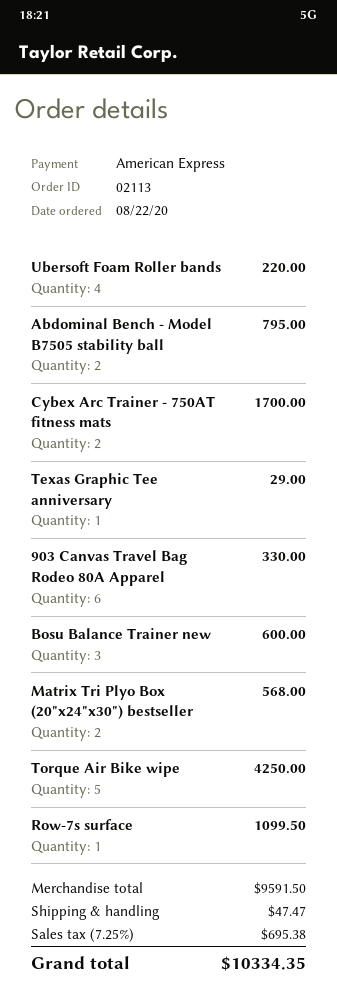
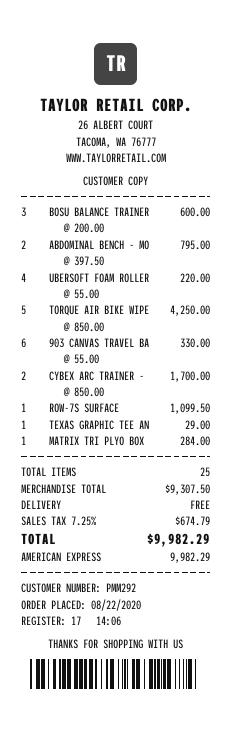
Matrix Tri Plyo Box (20"x24"x30") bestseller: 2 for 568.00 -> 1 for 284.00
subtotal: 9591.50 -> 9307.50
shipping: 47.47 -> 0.00
tax: 7.25% = 695.38 -> 7.25% = 674.79
total: 10334.35 -> 9982.29

